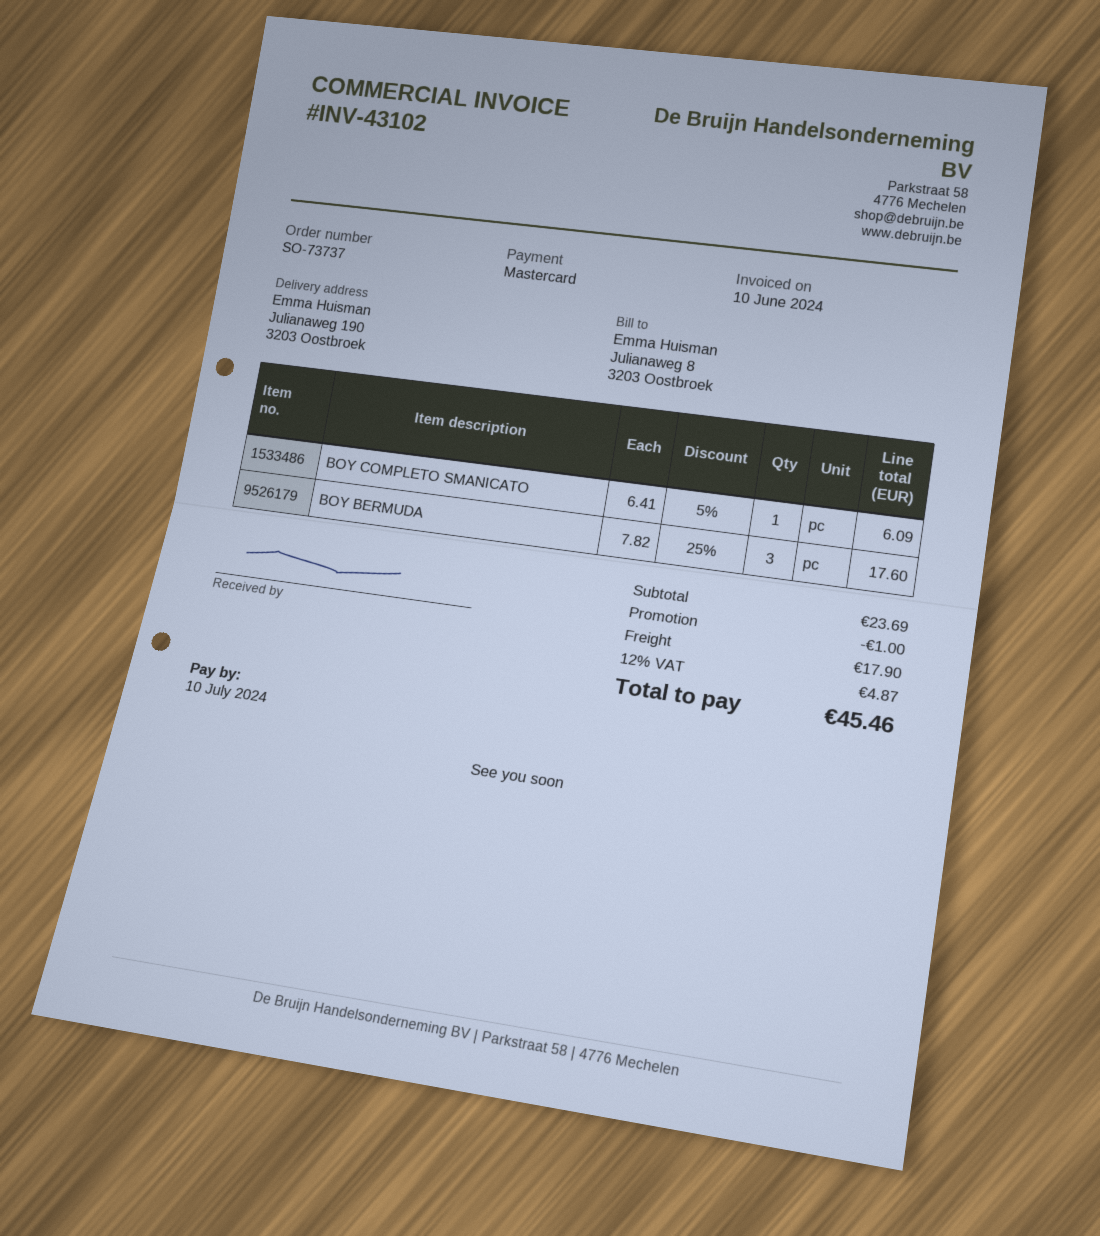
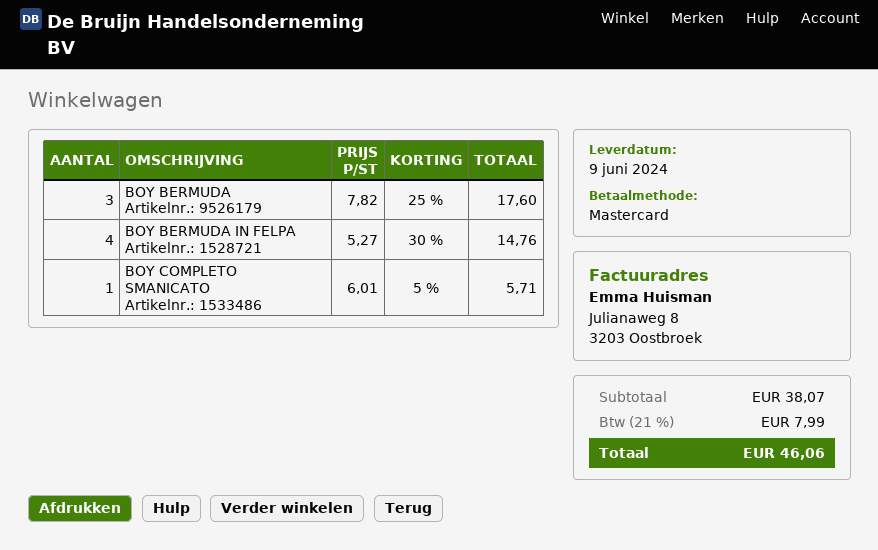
BOY COMPLETO SMANICATO: 1 x 6.41 - 5% = 6.09 -> 1 x 6.01 - 5% = 5.71
BOY BERMUDA IN FELPA: none -> 4 x 5.27 - 30% = 14.76
subtotal: 23.69 -> 38.07
discount: 1.00 -> none
shipping: 17.90 -> none
tax: 12% = 4.87 -> 21% = 7.99
total: 45.46 -> 46.06

